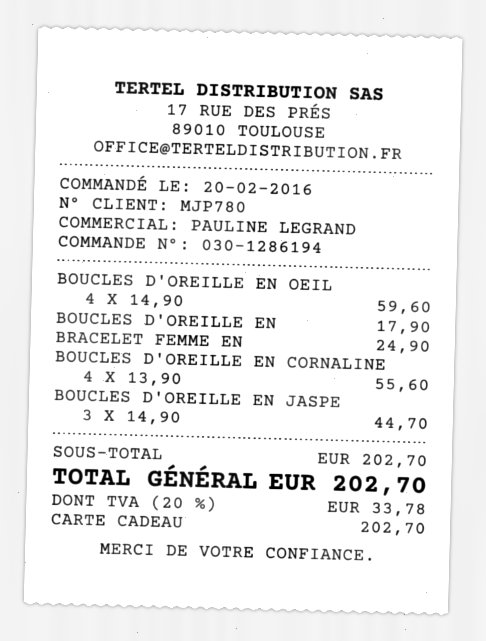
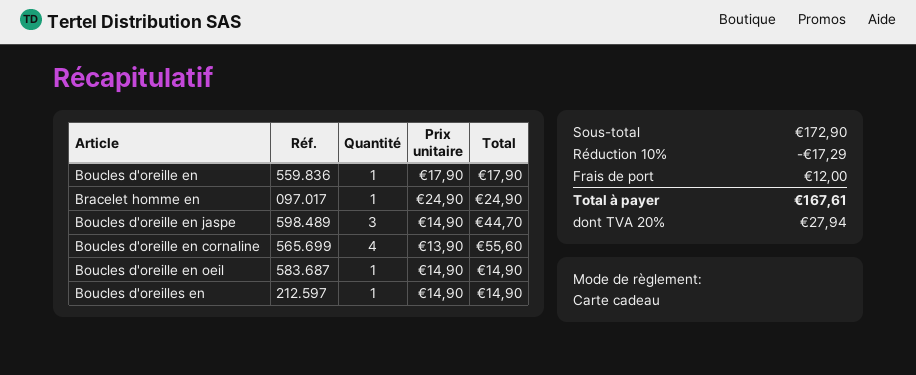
BOUCLES D'OREILLE EN OEIL: 4 x 14.90 = 59.60 -> 1 x 14.90 = 14.90
BRACELET FEMME EN: 1 x 24.90 = 24.90 -> none
Bracelet homme en: none -> 1 x 24.90 = 24.90
Boucles d'oreilles en: none -> 1 x 14.90 = 14.90
subtotal: 202.70 -> 172.90
discount: none -> 10% = 17.29
shipping: none -> 12.00
tax: 20% = 33.78 -> 20% = 27.94
total: 202.70 -> 167.61

